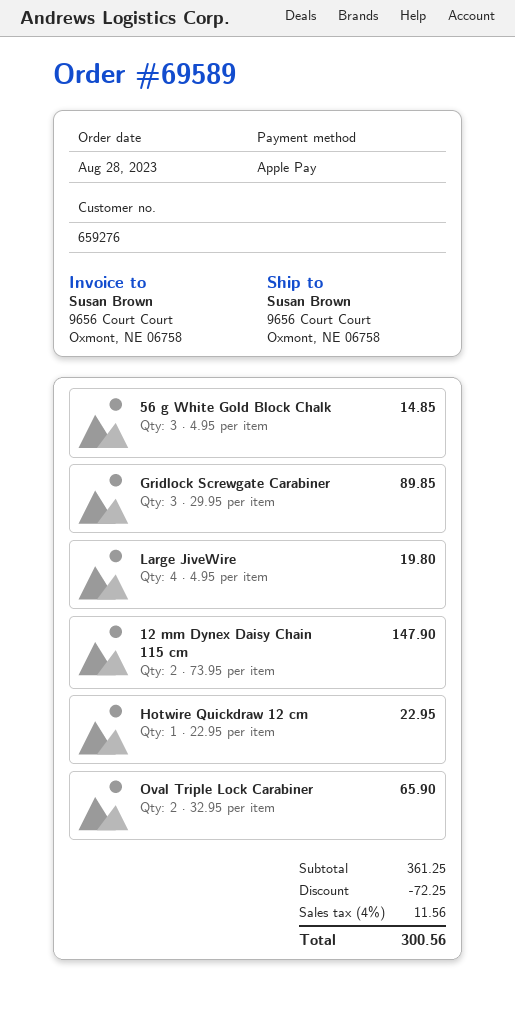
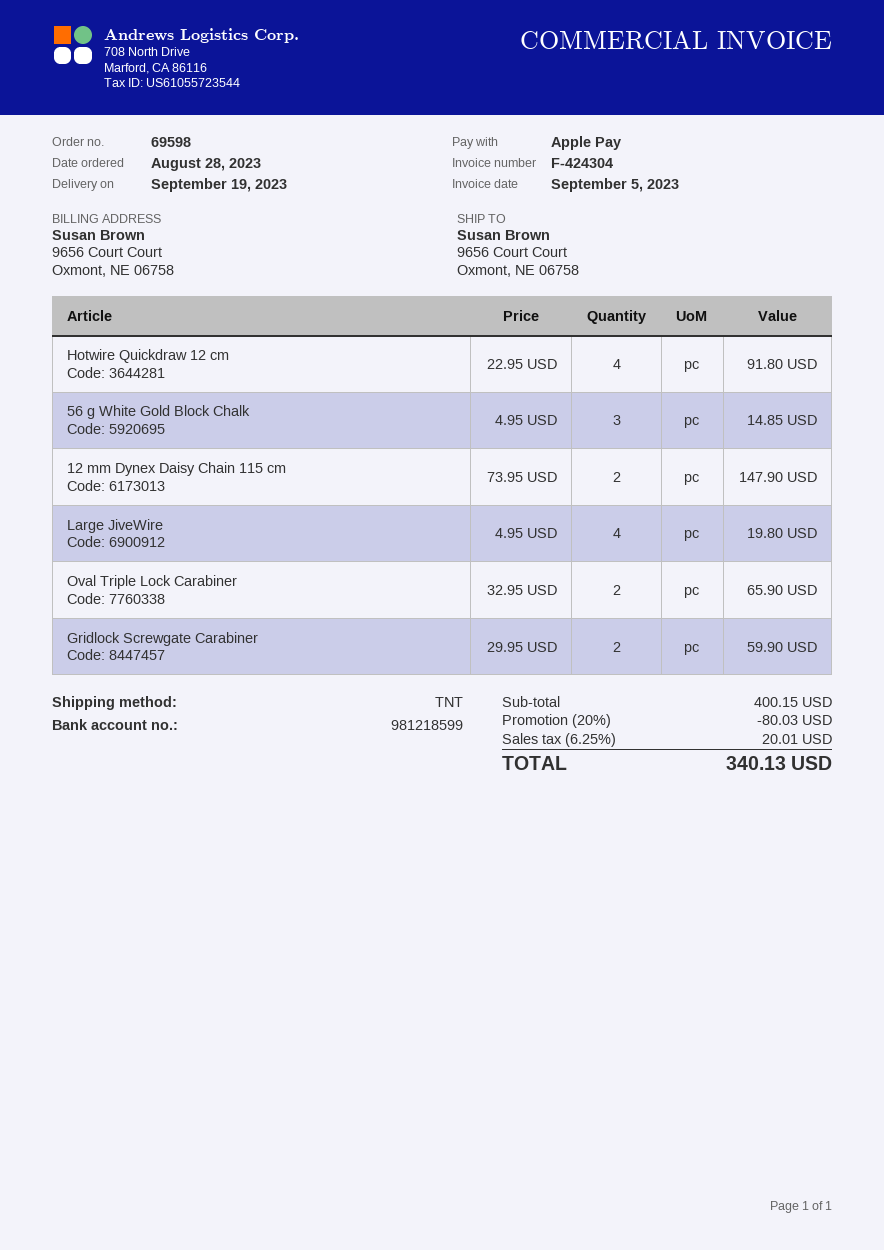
order number: 69589 -> 69598
Gridlock Screwgate Carabiner: 3 x 29.95 = 89.85 -> 2 x 29.95 = 59.90
Hotwire Quickdraw 12 cm: 1 x 22.95 = 22.95 -> 4 x 22.95 = 91.80
subtotal: 361.25 -> 400.15
discount: 72.25 -> 80.03
tax: 4% = 11.56 -> 6.25% = 20.01
total: 300.56 -> 340.13

